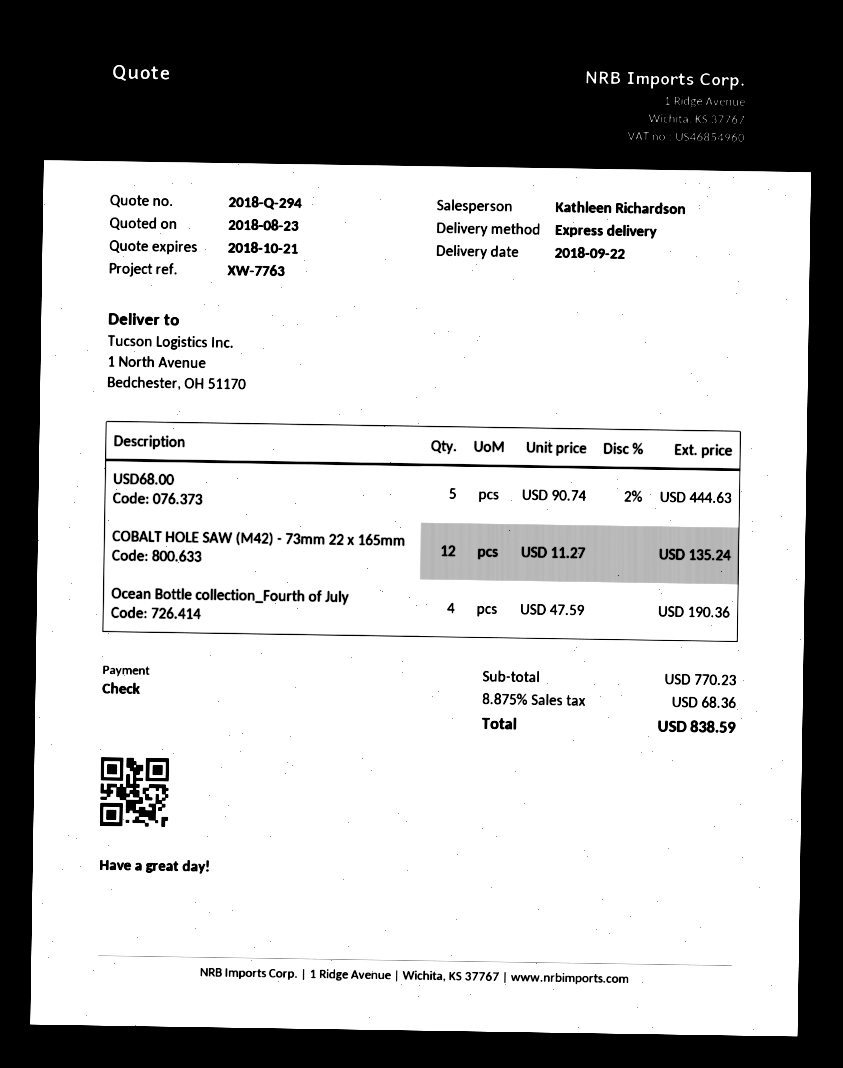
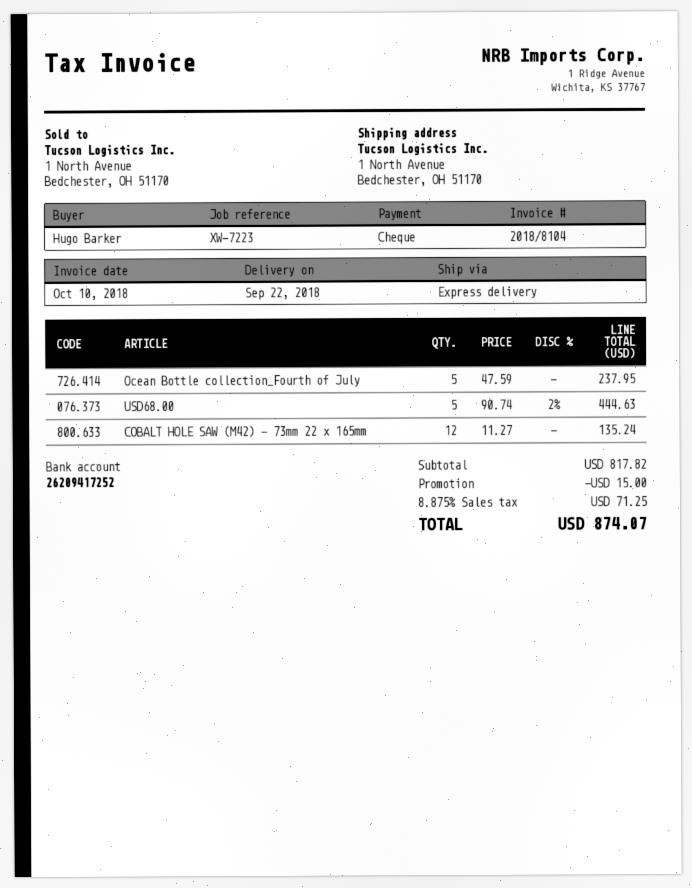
reference: XW-7763 -> XW-7223
Ocean Bottle collection_Fourth of July: 4 x 47.59 = 190.36 -> 5 x 47.59 = 237.95
subtotal: 770.23 -> 817.82
discount: none -> 15.00
tax: 8.875% = 68.36 -> 8.875% = 71.25
total: 838.59 -> 874.07

